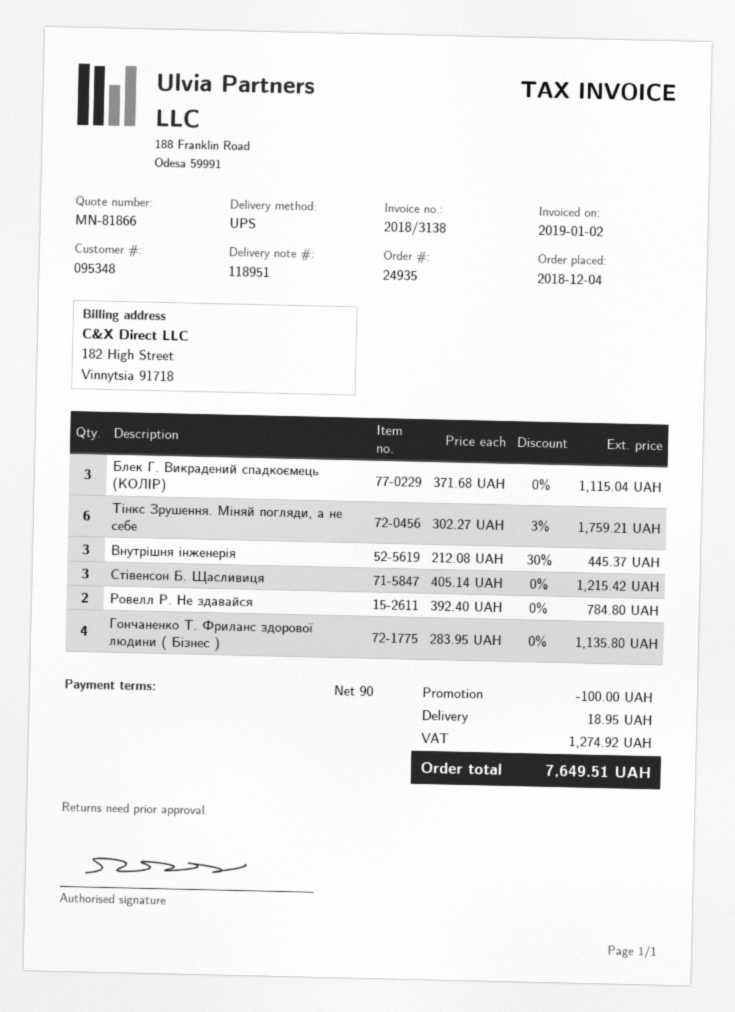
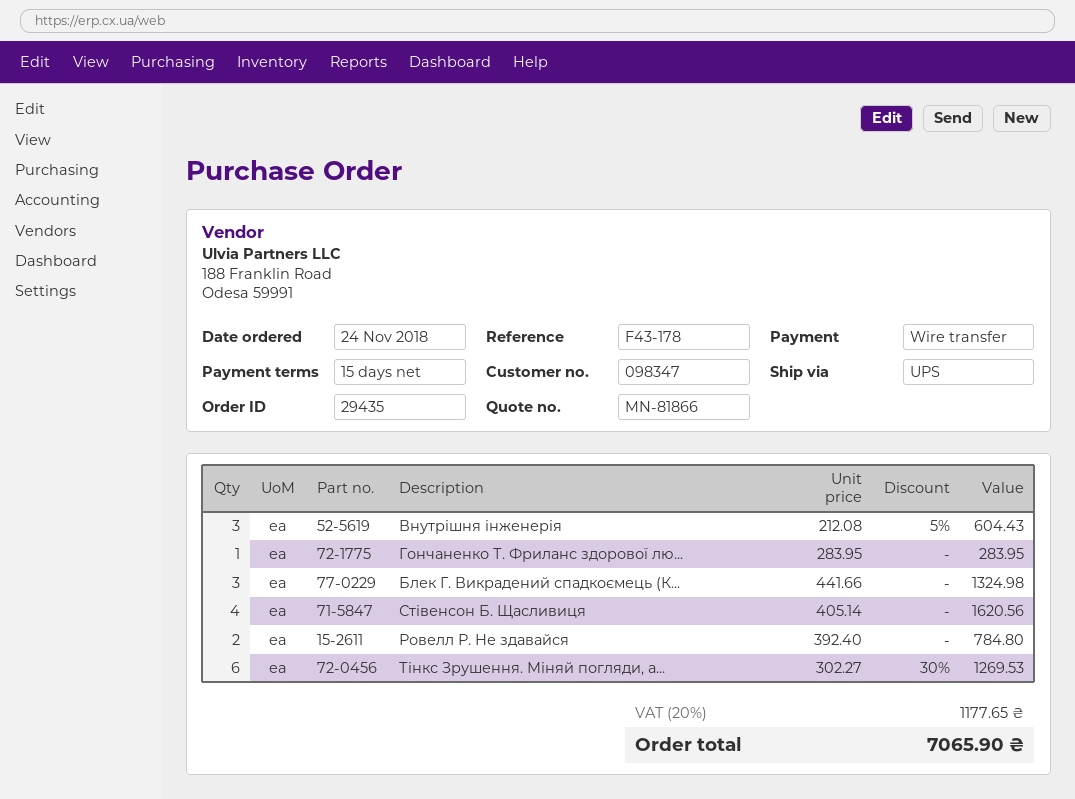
order number: 24935 -> 29435
order date: 2018-12-04 -> 2018-11-24
payment terms: 90 days -> 15 days
customer number: 095348 -> 098347
Блек Г. Викрадений спадкоємець (КОЛІР): 3 x 371.68 = 1115.04 -> 3 x 441.66 = 1324.98
Тінкс Зрушення. Міняй погляди, а не себе: 6 x 302.27 - 3% = 1759.21 -> 6 x 302.27 - 30% = 1269.53
Внутрішня інженерія: 3 x 212.08 - 30% = 445.37 -> 3 x 212.08 - 5% = 604.43
Стівенсон Б. Щасливиця: 3 x 405.14 = 1215.42 -> 4 x 405.14 = 1620.56
Гончаненко Т. Фриланс здорової людини ( Бізнес ): 4 x 283.95 = 1135.80 -> 1 x 283.95 = 283.95
discount: 100.00 -> none
shipping: 18.95 -> none
tax: 1274.92 -> 1177.65
total: 7649.51 -> 7065.90

